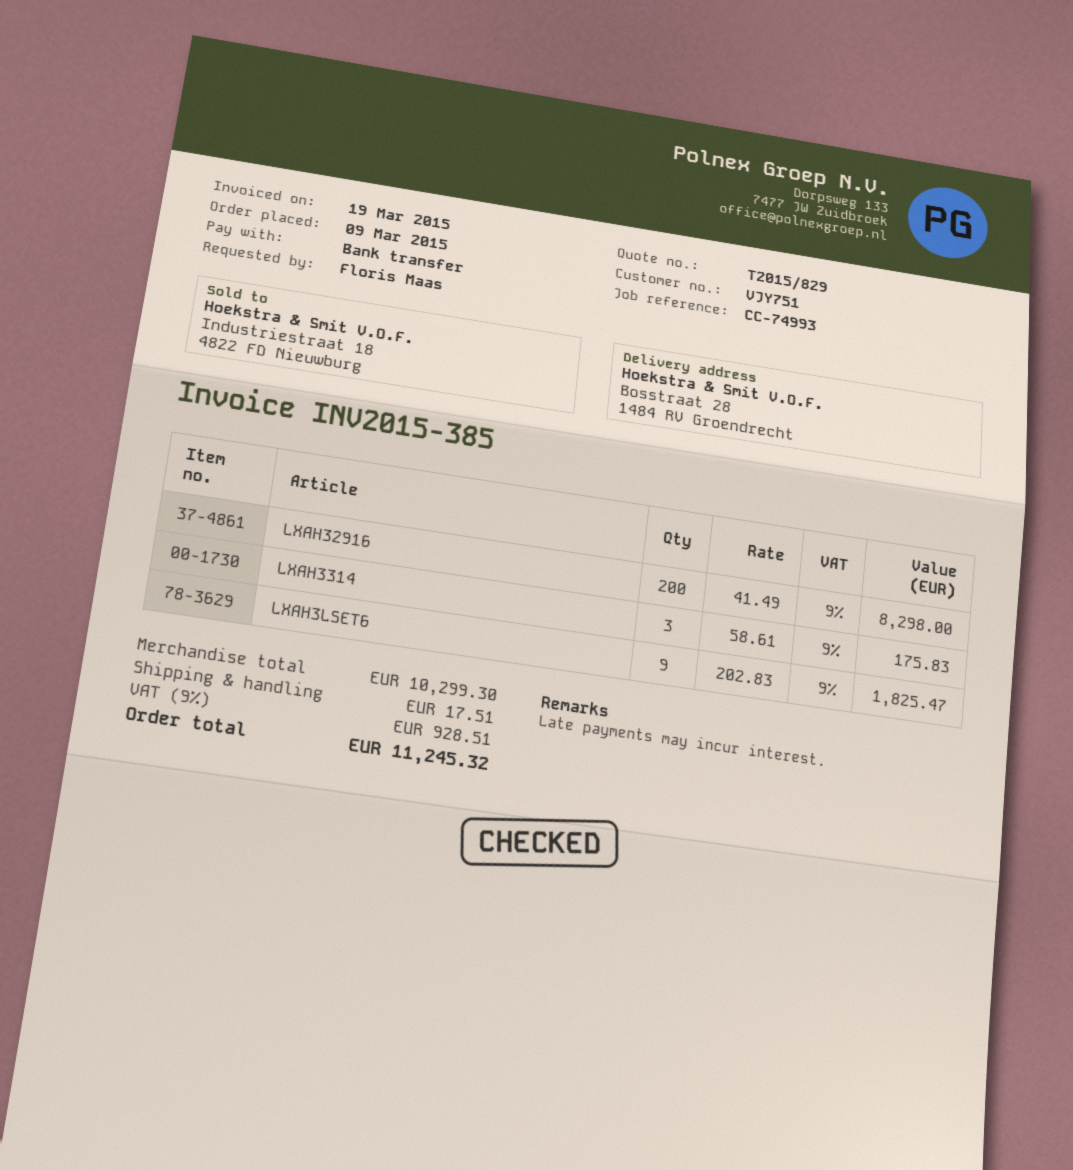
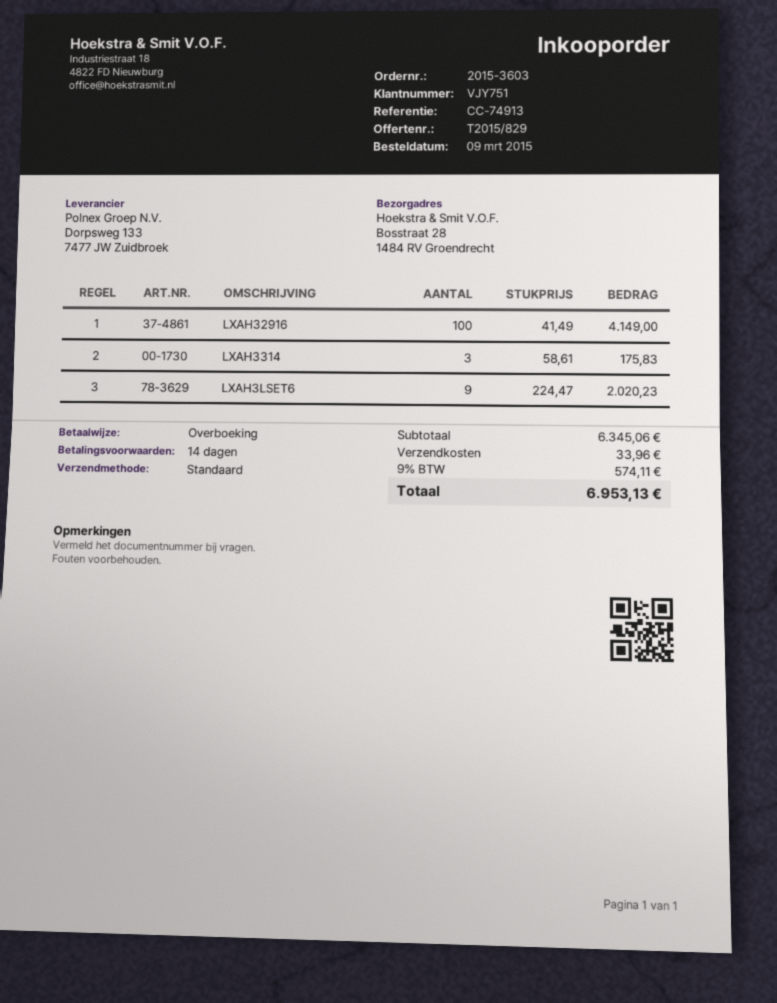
reference: CC-74993 -> CC-74913
LXAH32916: 200 x 41.49 = 8298.00 -> 100 x 41.49 = 4149.00
LXAH3LSET6: 9 x 202.83 = 1825.47 -> 9 x 224.47 = 2020.23
subtotal: 10299.30 -> 6345.06
shipping: 17.51 -> 33.96
tax: 9% = 928.51 -> 9% = 574.11
total: 11245.32 -> 6953.13

